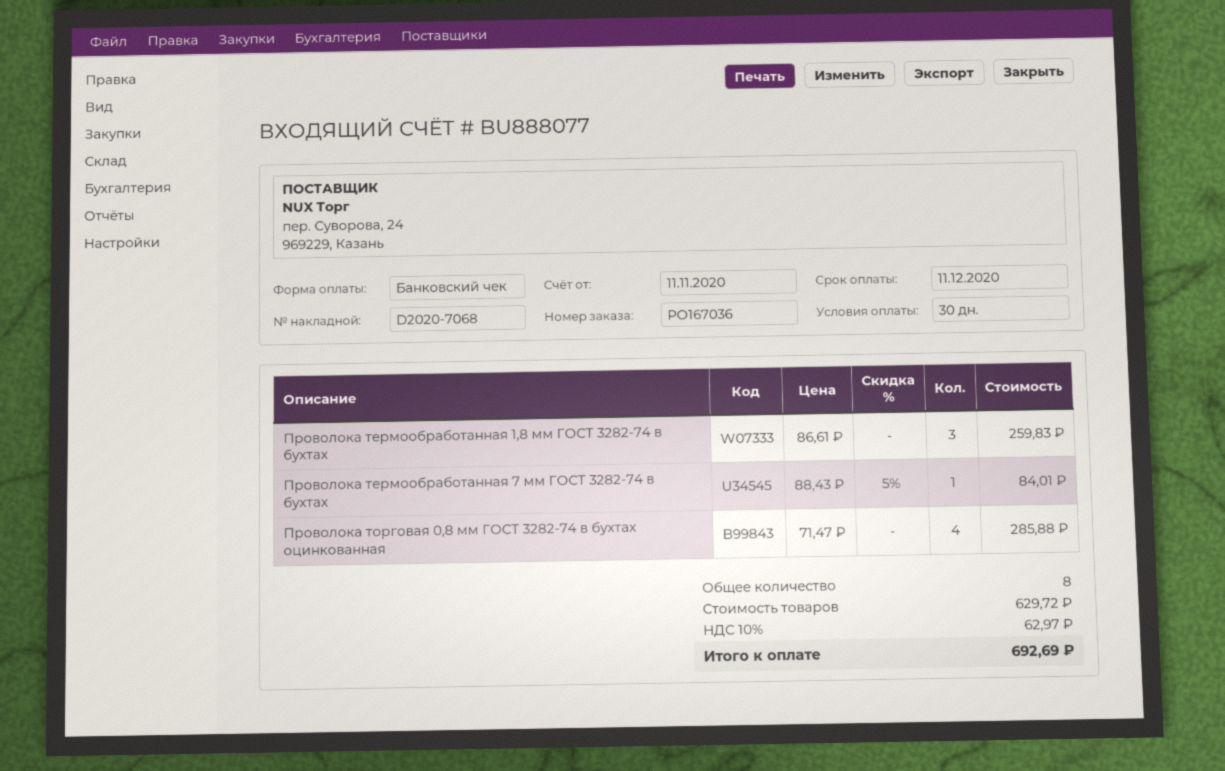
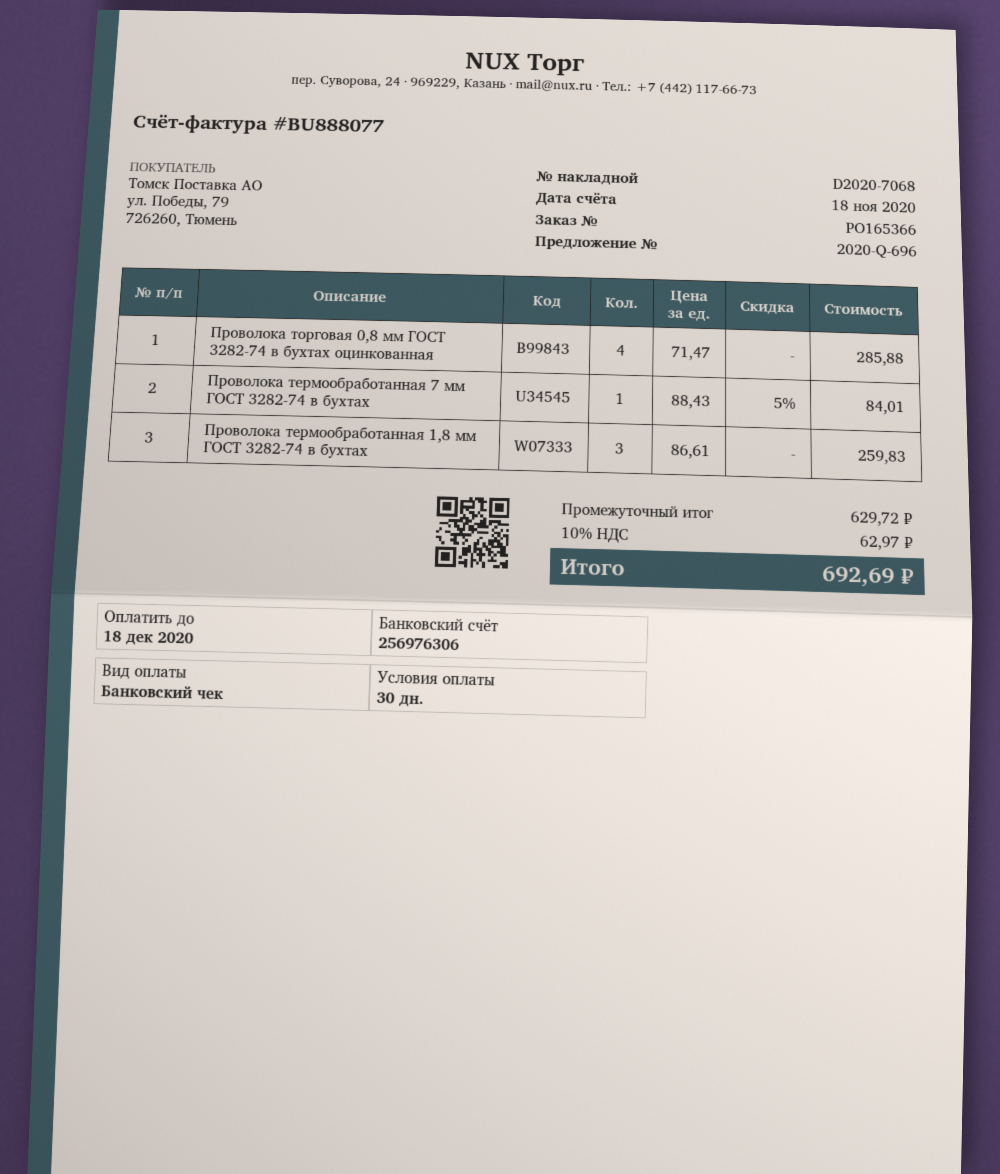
order number: PO167036 -> PO165366
invoice date: 2020-11-11 -> 2020-11-18
due date: 2020-12-11 -> 2020-12-18

